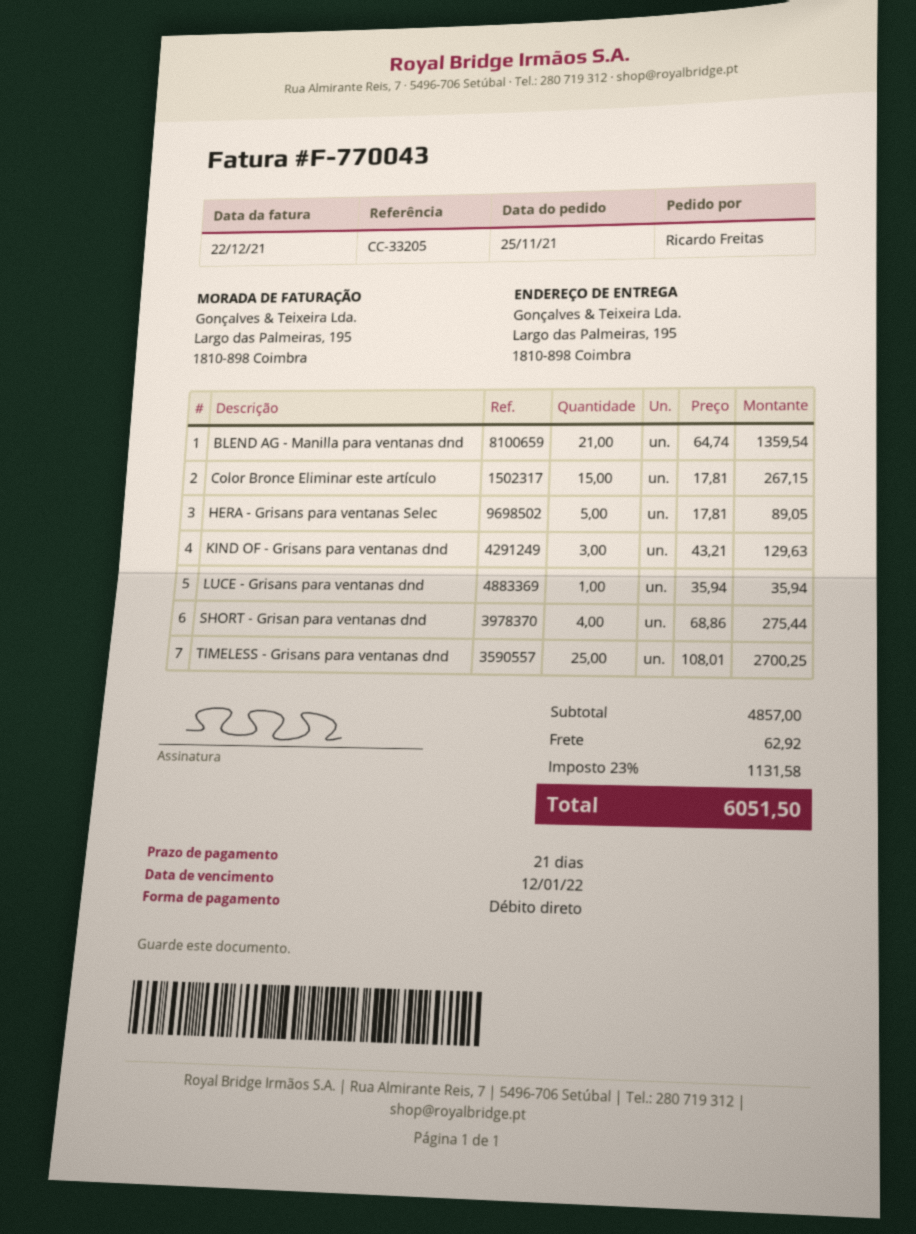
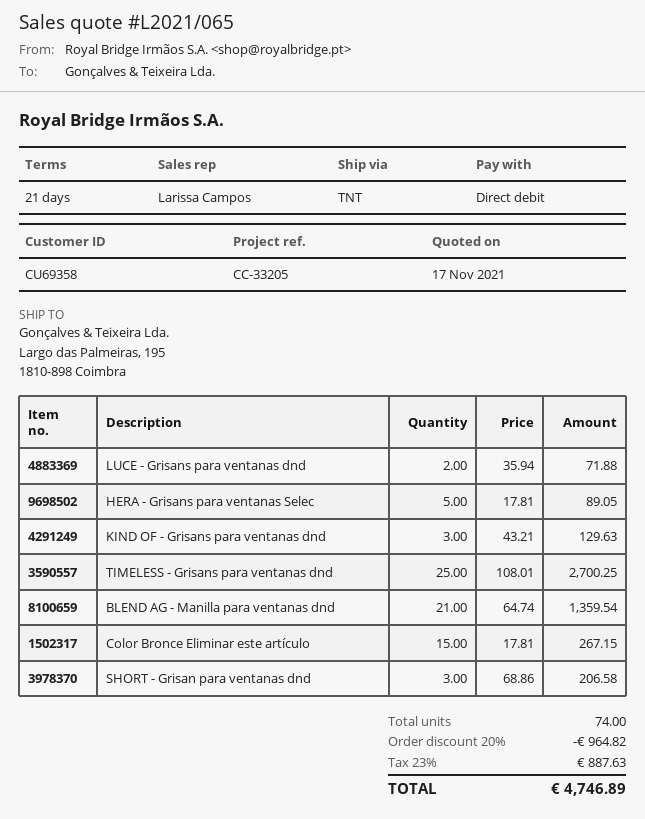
LUCE - Grisans para ventanas dnd: 1 x 35.94 = 35.94 -> 2 x 35.94 = 71.88
SHORT - Grisan para ventanas dnd: 4 x 68.86 = 275.44 -> 3 x 68.86 = 206.58
discount: none -> 20% = 964.82
shipping: 62.92 -> none
tax: 23% = 1131.58 -> 23% = 887.63
total: 6051.50 -> 4746.89

